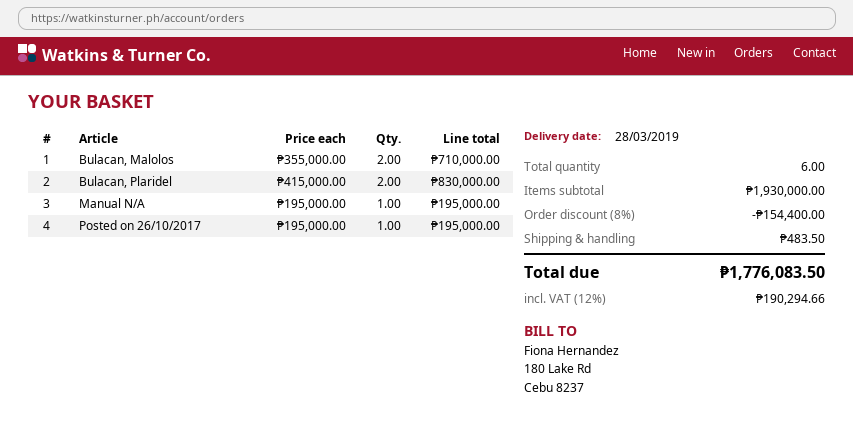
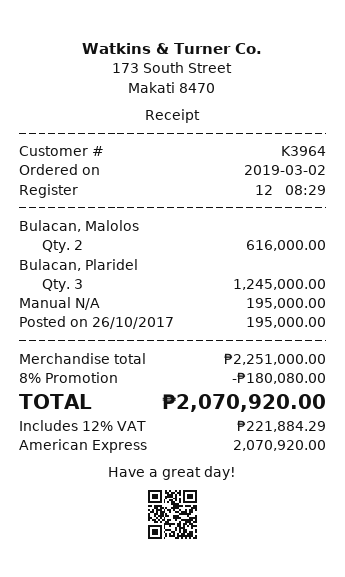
Bulacan, Malolos: 2 for 710000.00 -> 2 for 616000.00
Bulacan, Plaridel: 2 for 830000.00 -> 3 for 1245000.00
subtotal: 1930000.00 -> 2251000.00
discount: 8% = 154400.00 -> 8% = 180080.00
shipping: 483.50 -> none
tax: 12% = 190294.66 -> 12% = 221884.29
total: 1776083.50 -> 2070920.00

